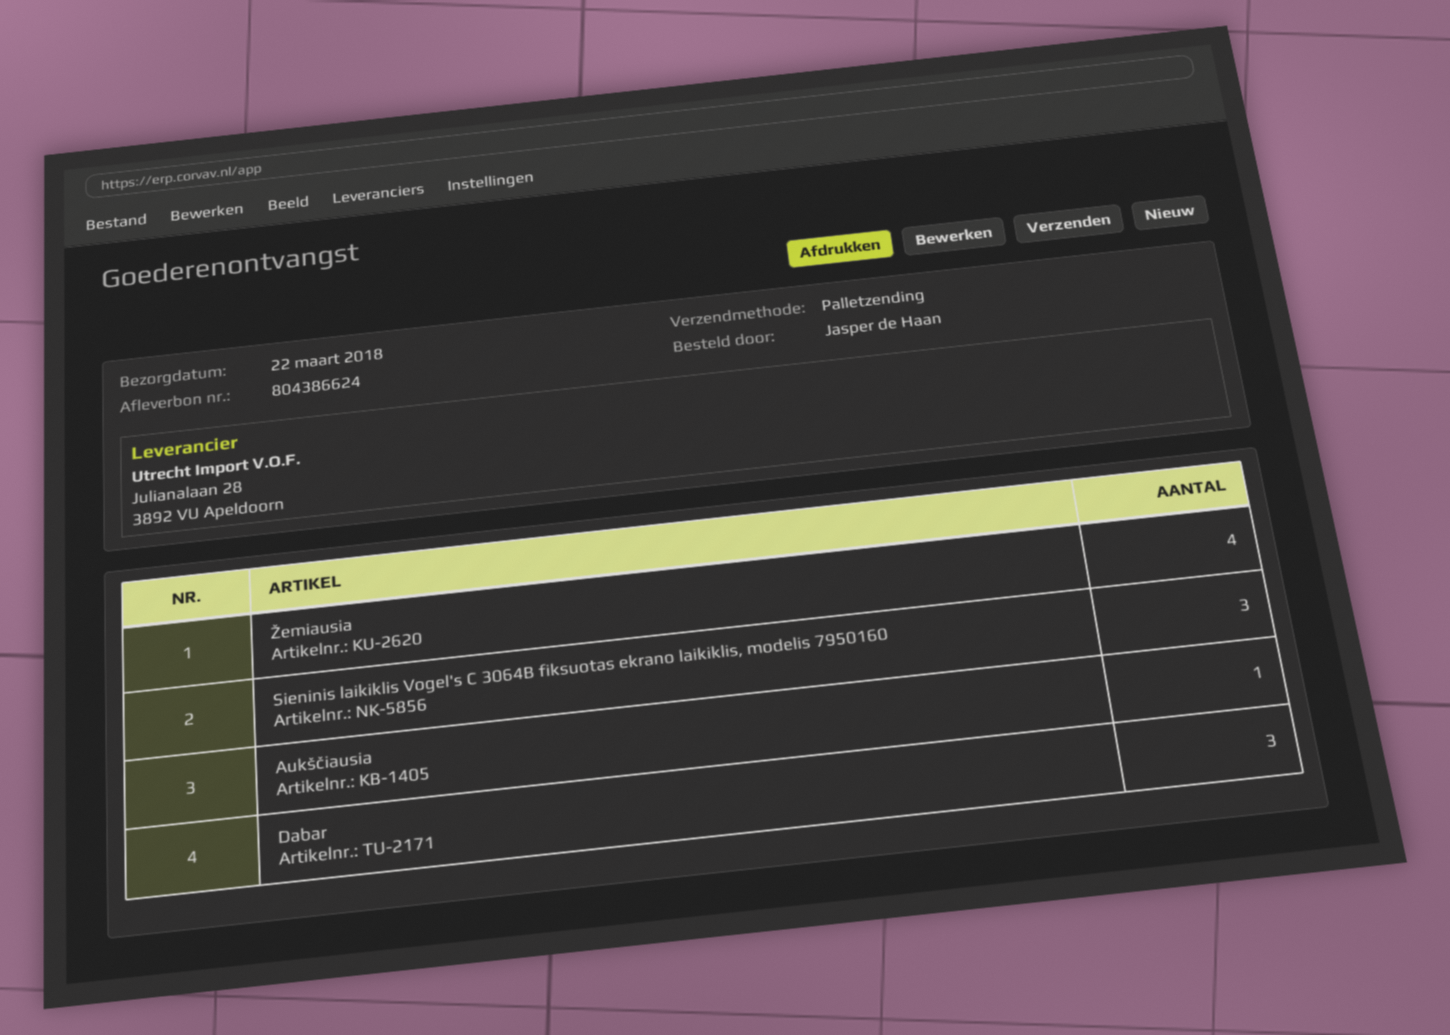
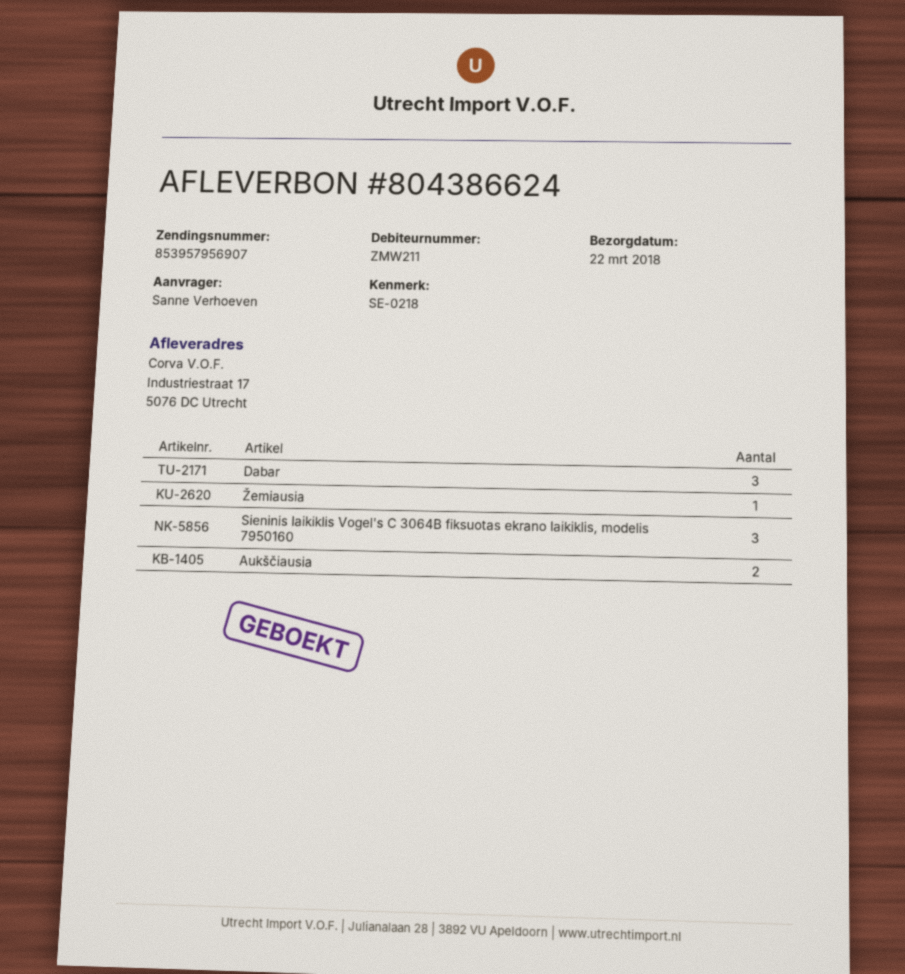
ordered by: Jasper de Haan -> Sanne Verhoeven
Žemiausia: 4 -> 1
Aukščiausia: 1 -> 2

